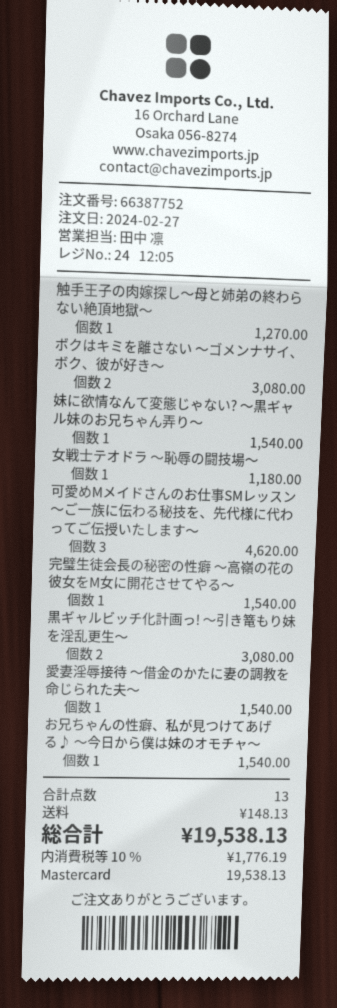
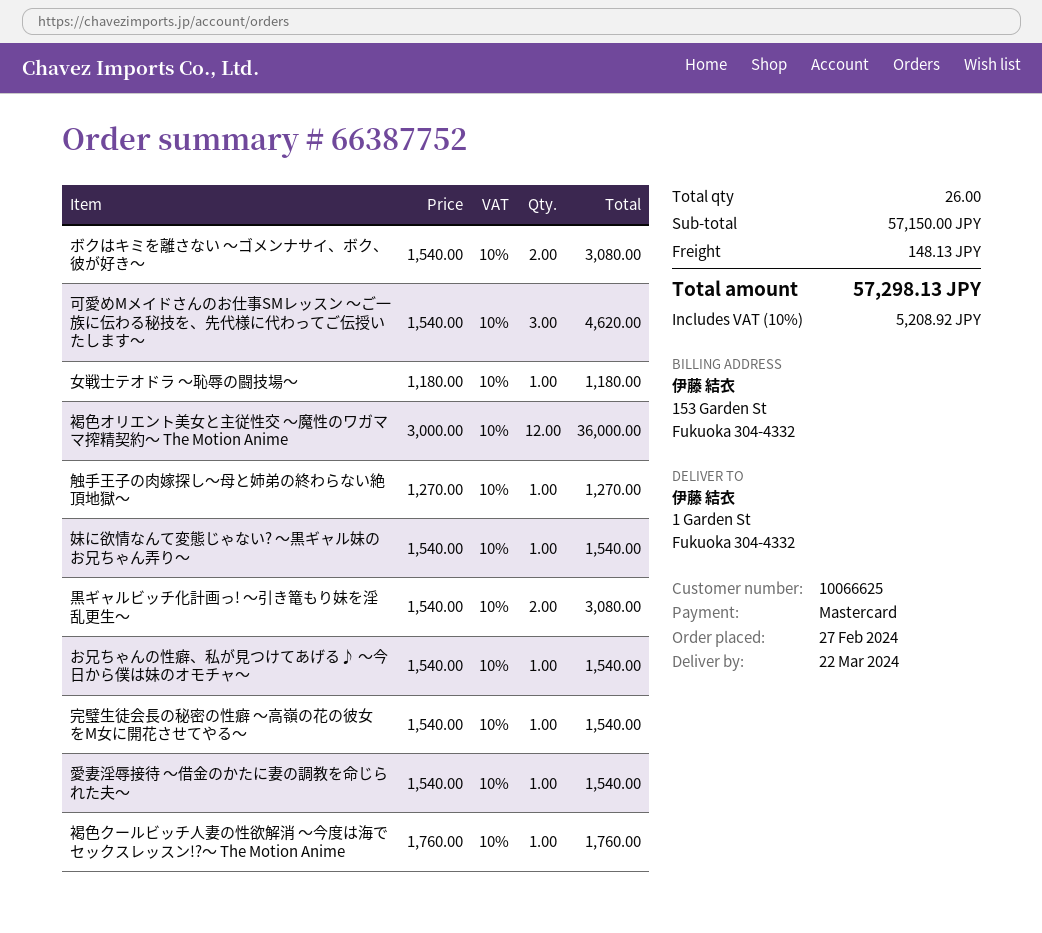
褐色オリエント美女と主従性交 〜魔性のワガママ搾精契約〜 The Motion Anime: none -> 12 for 36000.00
褐色クールビッチ人妻の性欲解消 〜今度は海でセックスレッスン!?〜 The Motion Anime: none -> 1 for 1760.00
total quantity: 13 -> 26
tax: 10% = 1776.19 -> 10% = 5208.92
total: 19538.13 -> 57298.13

